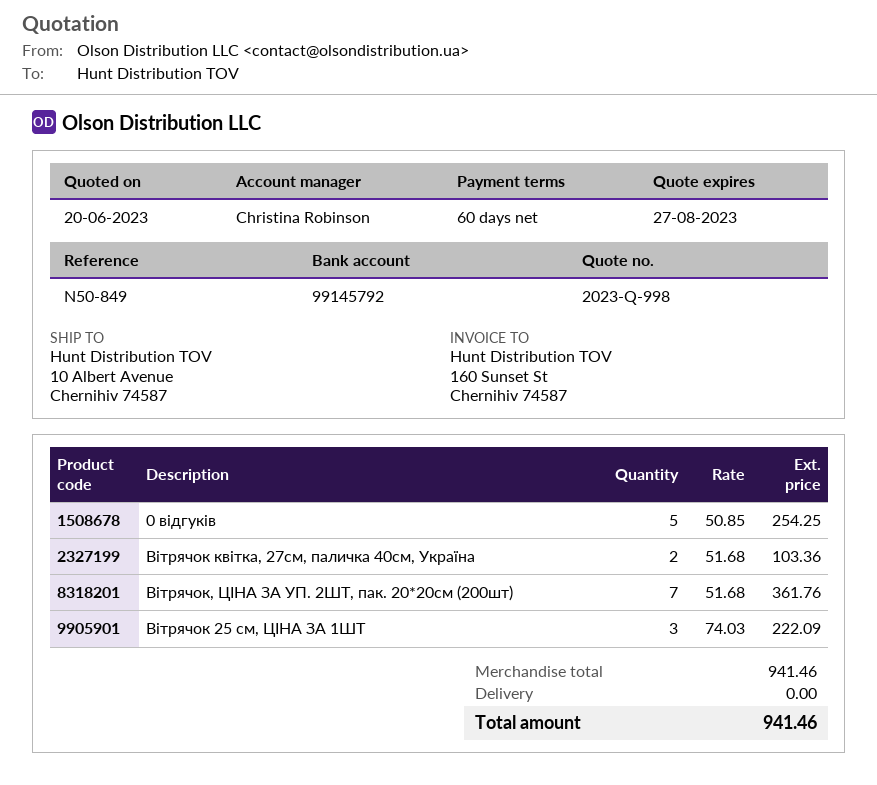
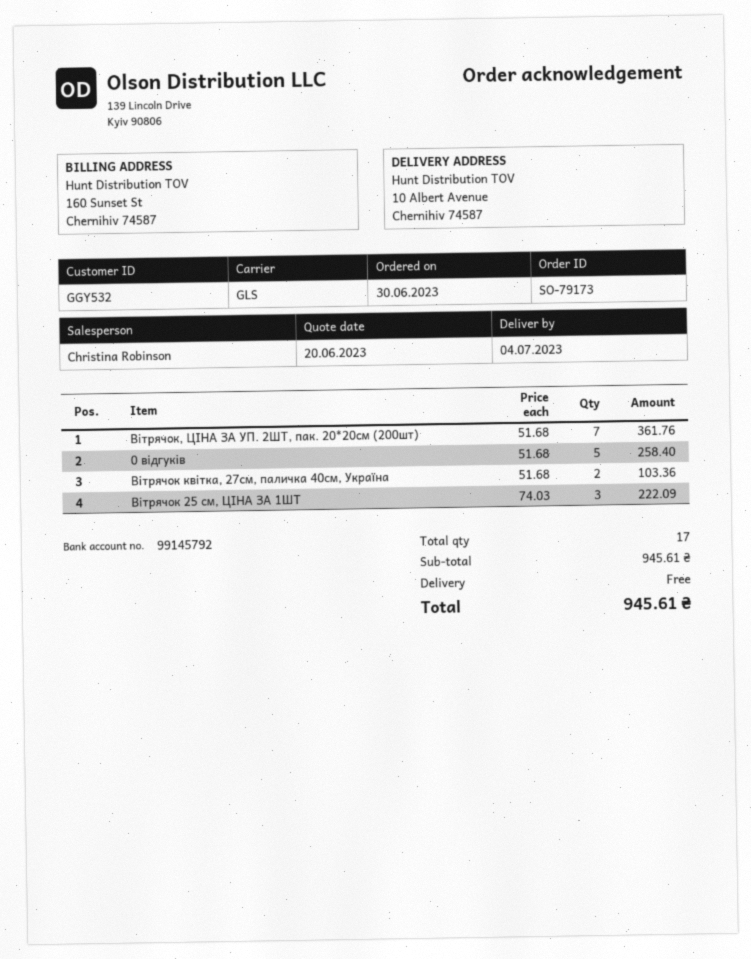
0 відгуків: 5 x 50.85 = 254.25 -> 5 x 51.68 = 258.40
subtotal: 941.46 -> 945.61
total: 941.46 -> 945.61

